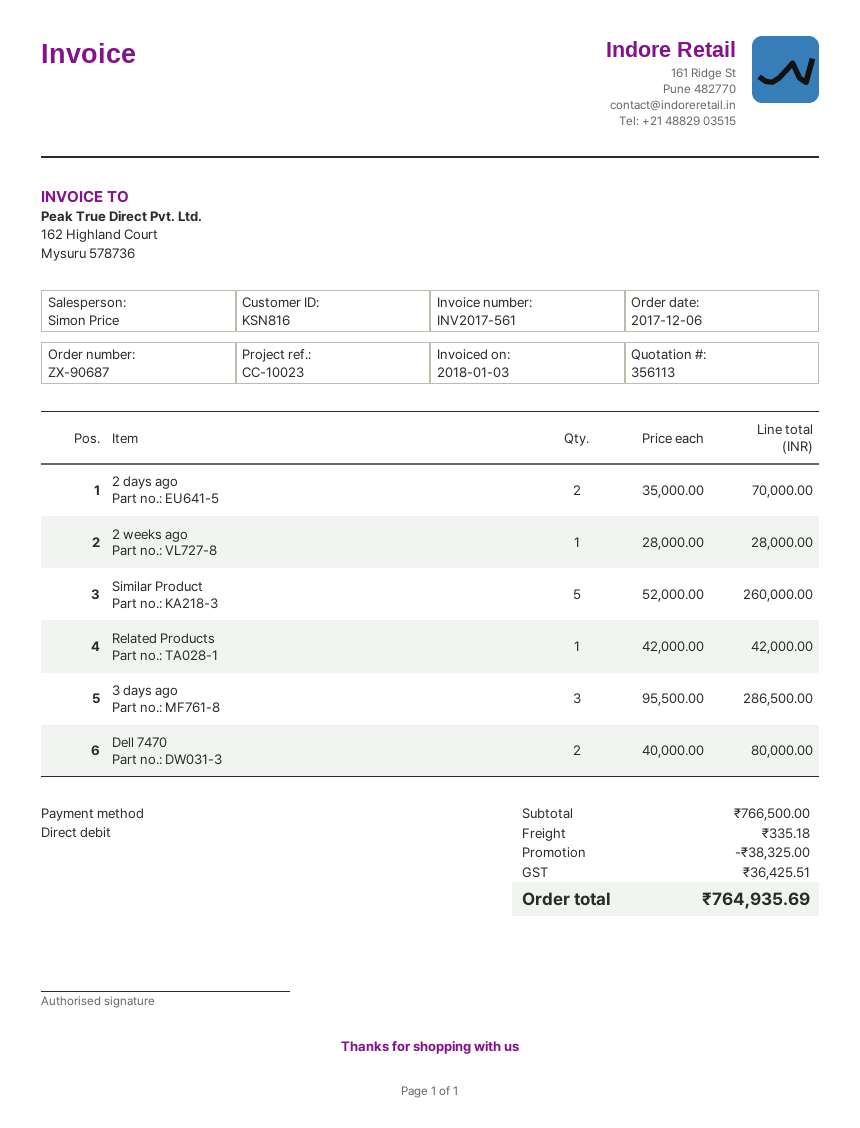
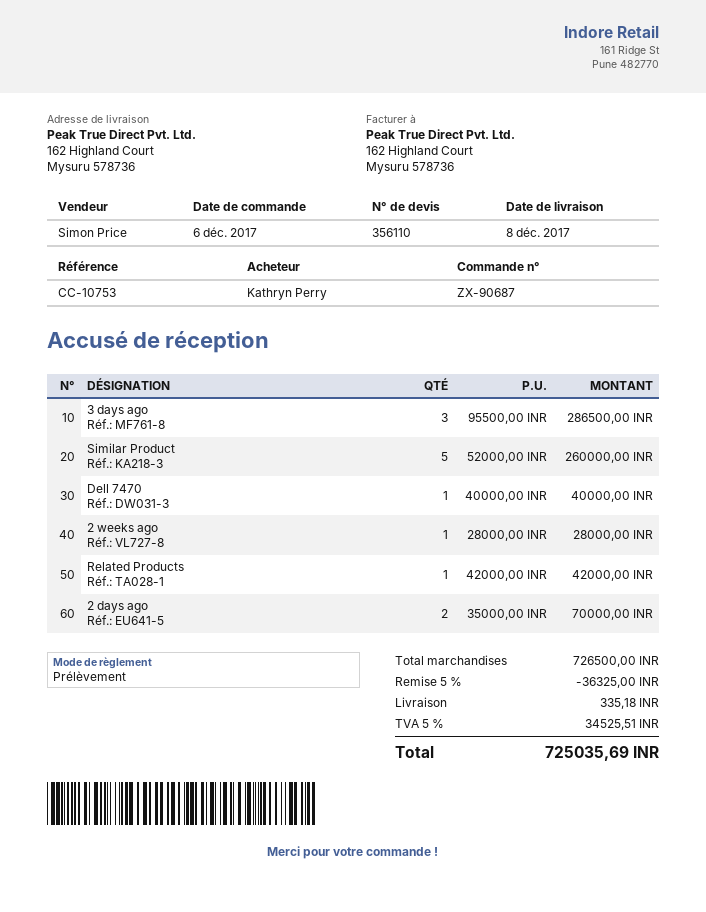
quote number: 356113 -> 356110
reference: CC-10023 -> CC-10753
Dell 7470: 2 x 40000.00 = 80000.00 -> 1 x 40000.00 = 40000.00
subtotal: 766500.00 -> 726500.00
discount: 38325.00 -> 36325.00
tax: 36425.51 -> 34525.51
total: 764935.69 -> 725035.69

